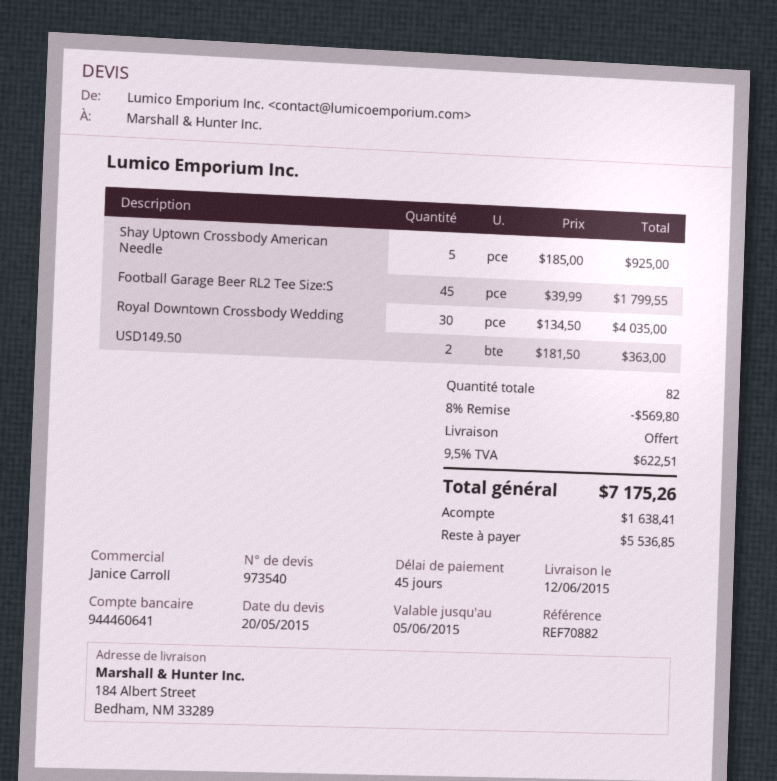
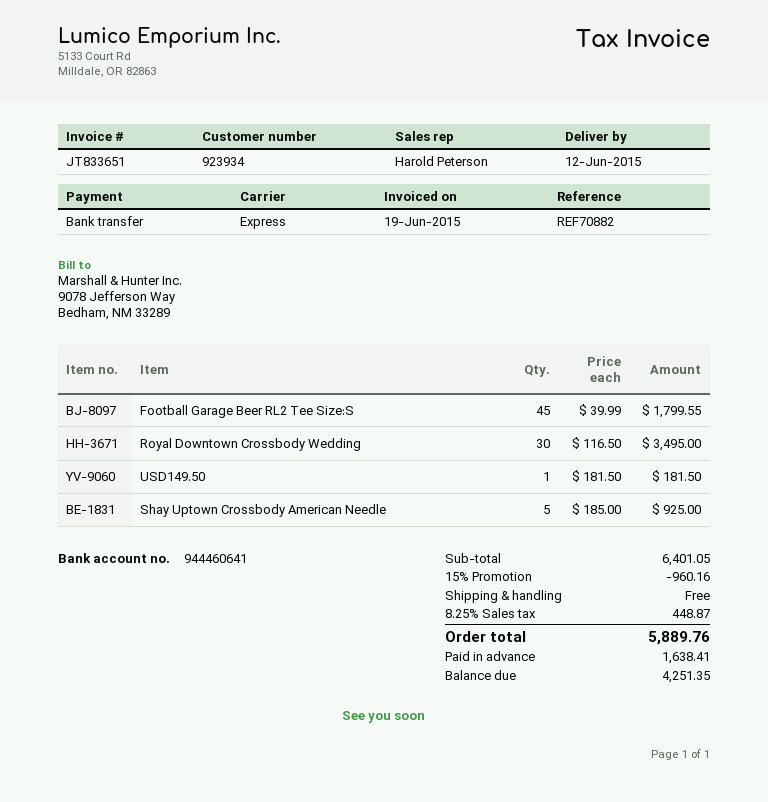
sales rep: Janice Carroll -> Harold Peterson
Royal Downtown Crossbody Wedding: 30 x 134.50 = 4035.00 -> 30 x 116.50 = 3495.00
USD149.50: 2 x 181.50 = 363.00 -> 1 x 181.50 = 181.50
discount: 8% = 569.80 -> 15% = 960.16
tax: 9.5% = 622.51 -> 8.25% = 448.87
total: 7175.26 -> 5889.76
balance: 5536.85 -> 4251.35

